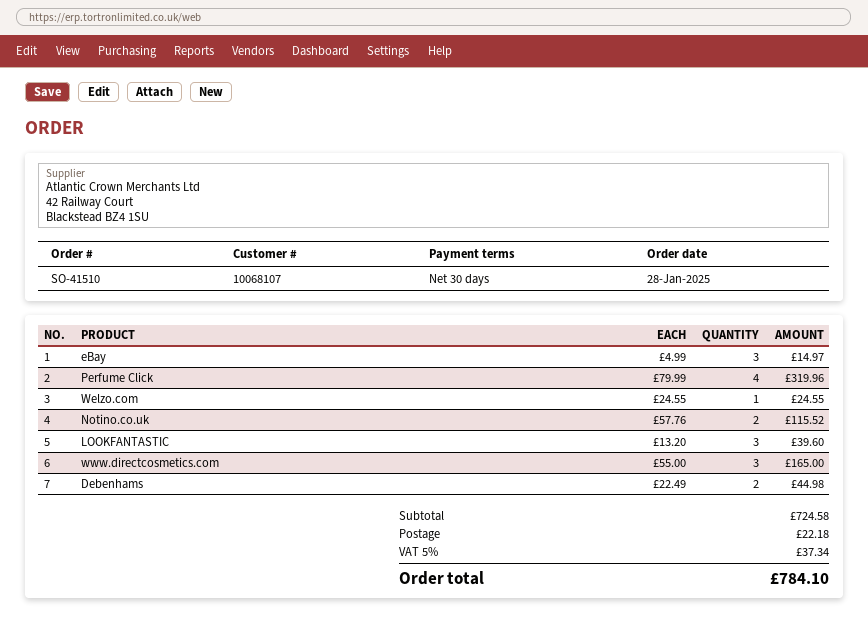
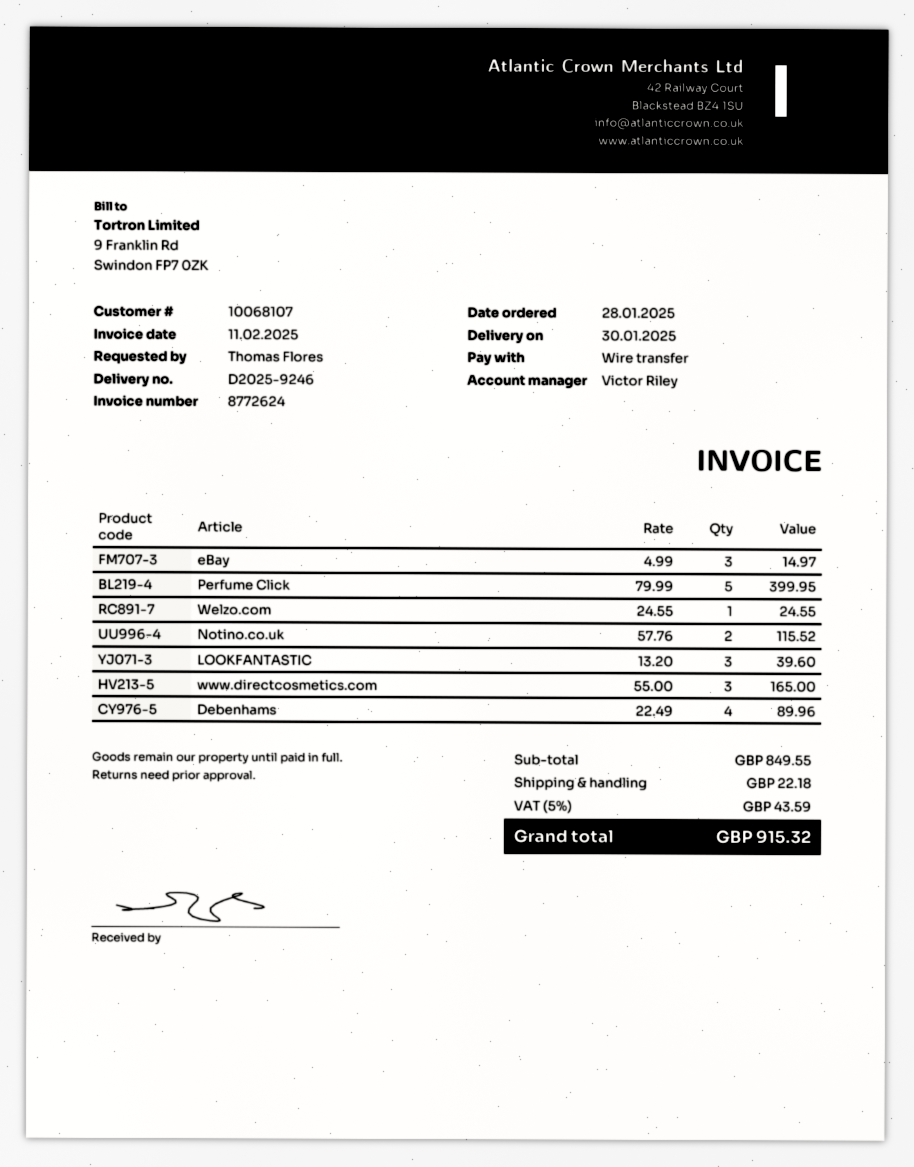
Perfume Click: 4 x 79.99 = 319.96 -> 5 x 79.99 = 399.95
Debenhams: 2 x 22.49 = 44.98 -> 4 x 22.49 = 89.96
subtotal: 724.58 -> 849.55
tax: 5% = 37.34 -> 5% = 43.59
total: 784.10 -> 915.32

